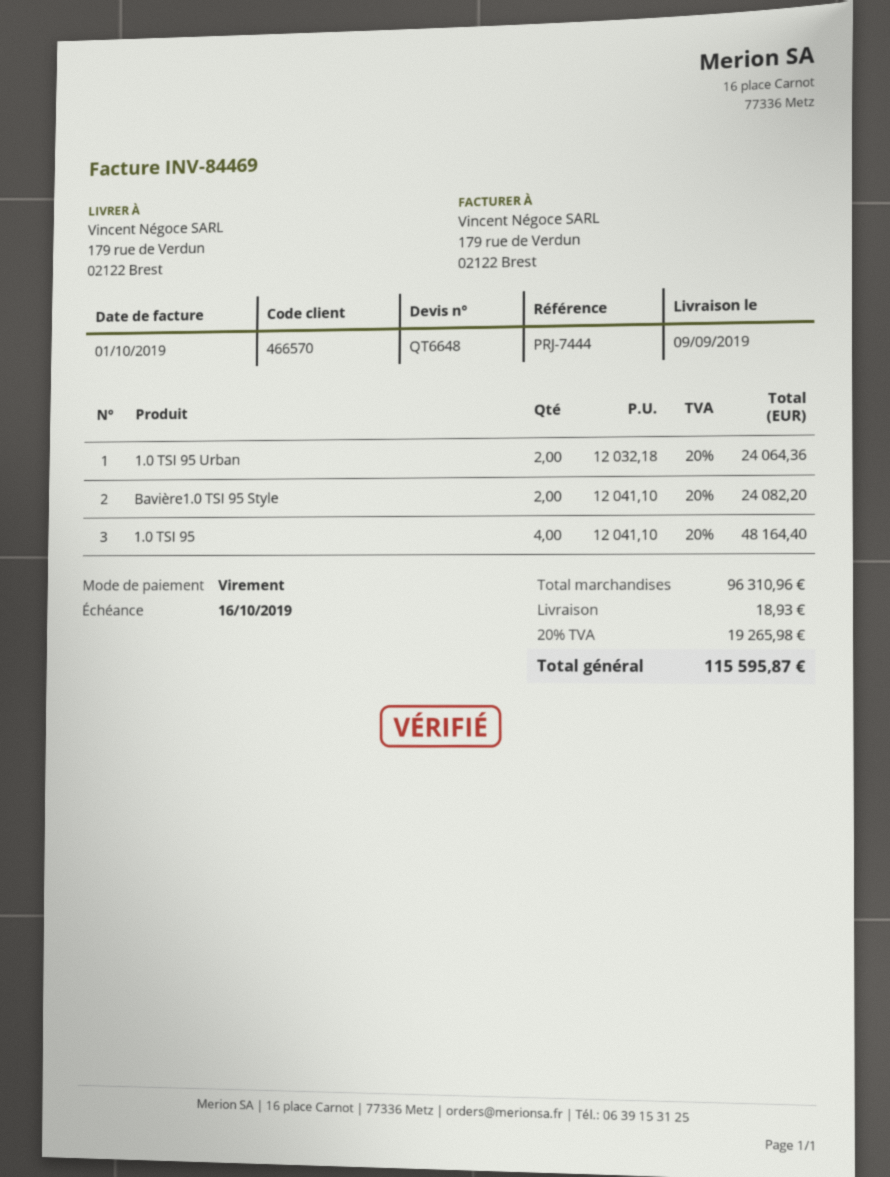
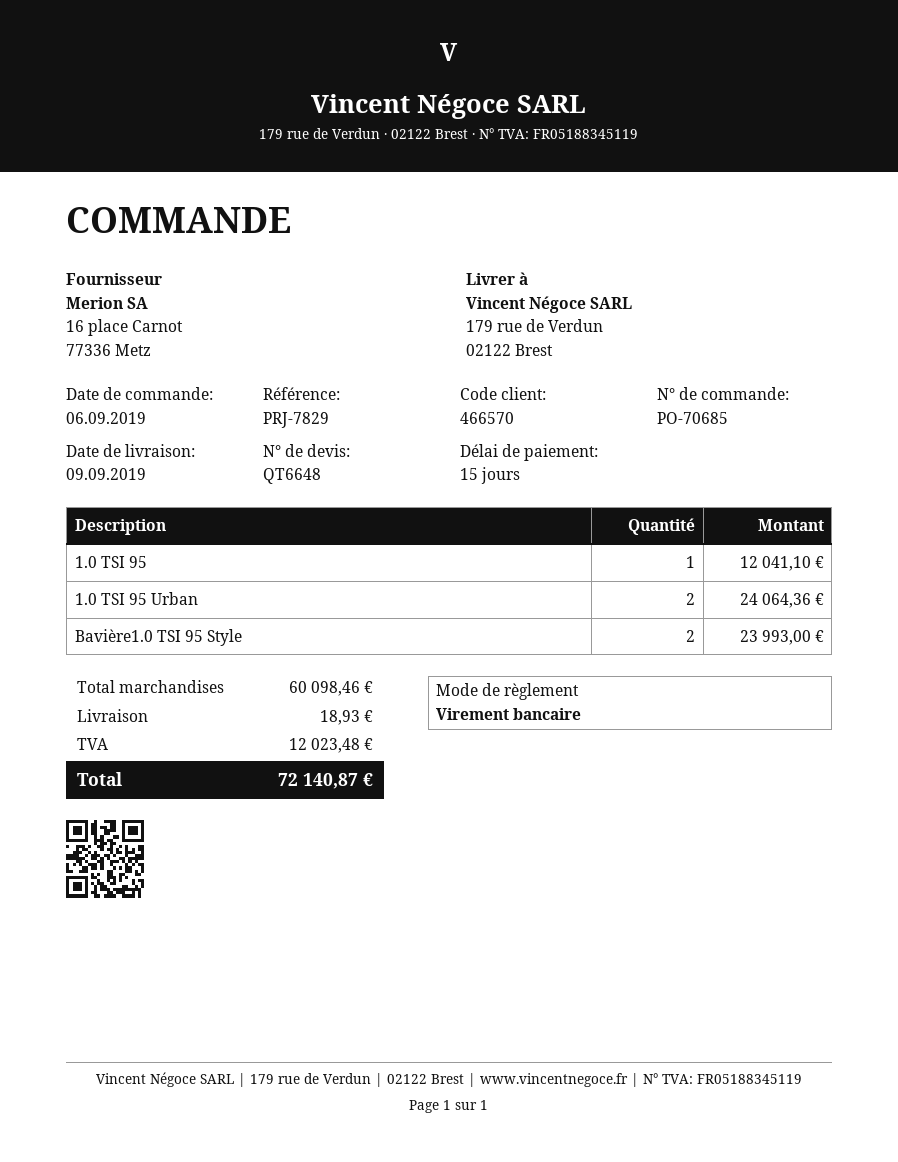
reference: PRJ-7444 -> PRJ-7829
Bavière1.0 TSI 95 Style: 2 for 24082.20 -> 2 for 23993.00
1.0 TSI 95: 4 for 48164.40 -> 1 for 12041.10
subtotal: 96310.96 -> 60098.46
tax: 19265.98 -> 12023.48
total: 115595.87 -> 72140.87

